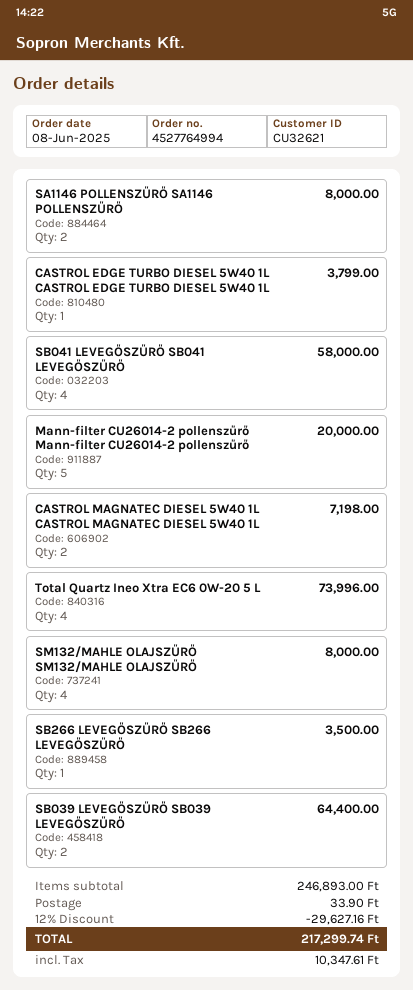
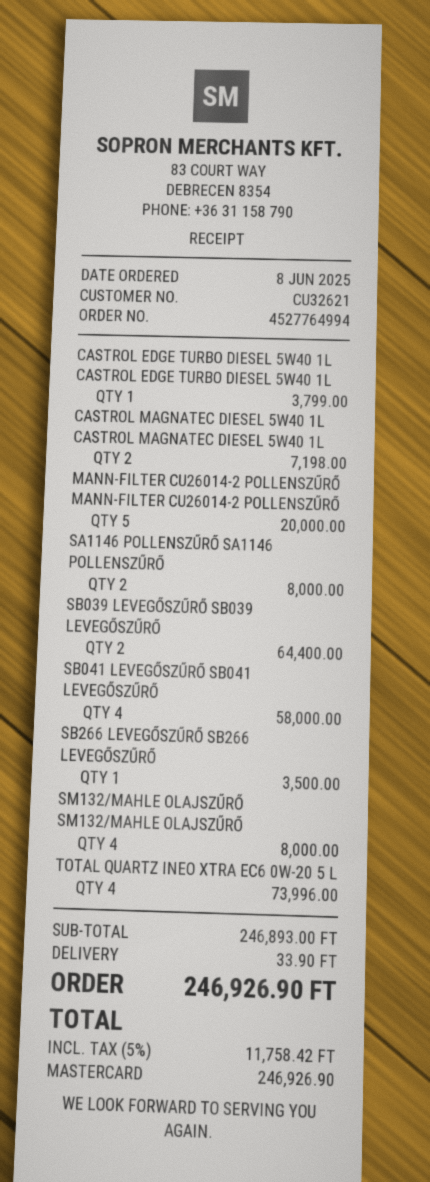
discount: 12% = 29627.16 -> none
tax: 10347.61 -> 11758.42
total: 217299.74 -> 246926.90

